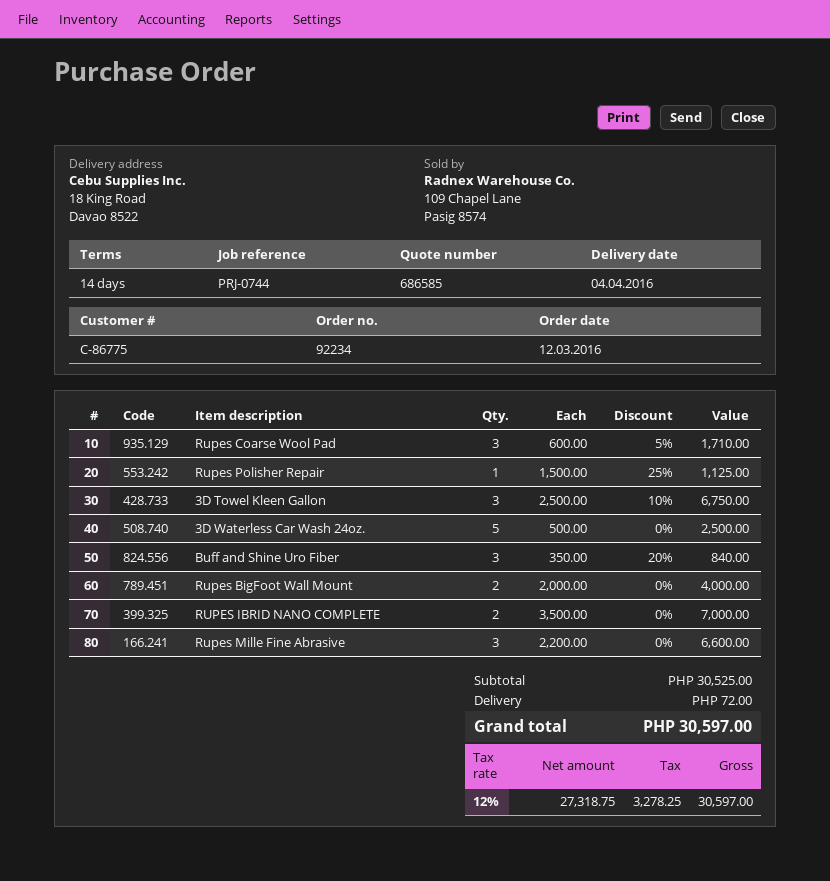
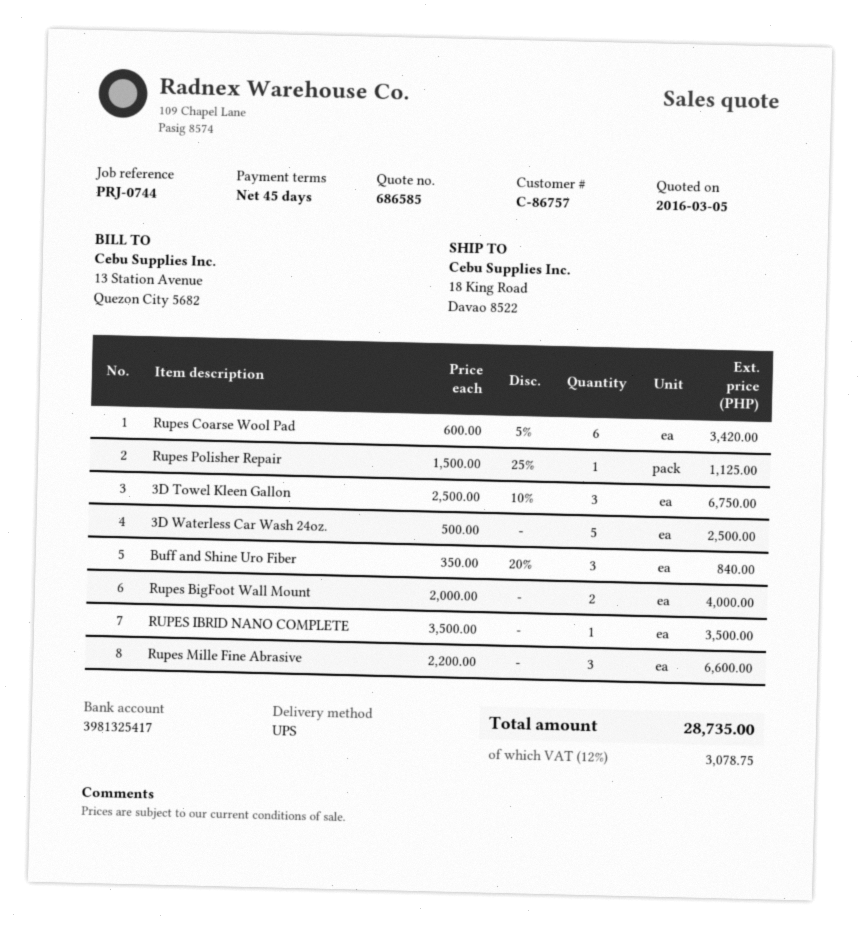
payment terms: 14 days -> 45 days
customer number: C-86775 -> C-86757
Rupes Coarse Wool Pad: 3 x 600.00 - 5% = 1710.00 -> 6 x 600.00 - 5% = 3420.00
RUPES IBRID NANO COMPLETE: 2 x 3500.00 = 7000.00 -> 1 x 3500.00 = 3500.00
shipping: 72.00 -> none
tax: 12% = 3278.25 -> 12% = 3078.75
total: 30597.00 -> 28735.00

